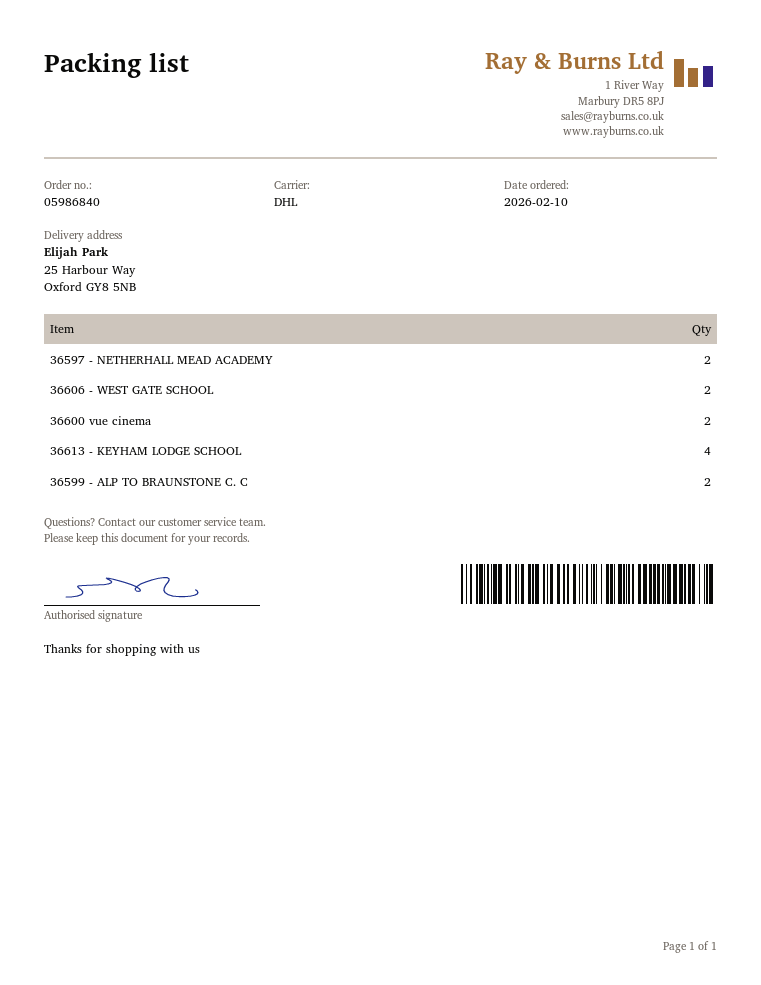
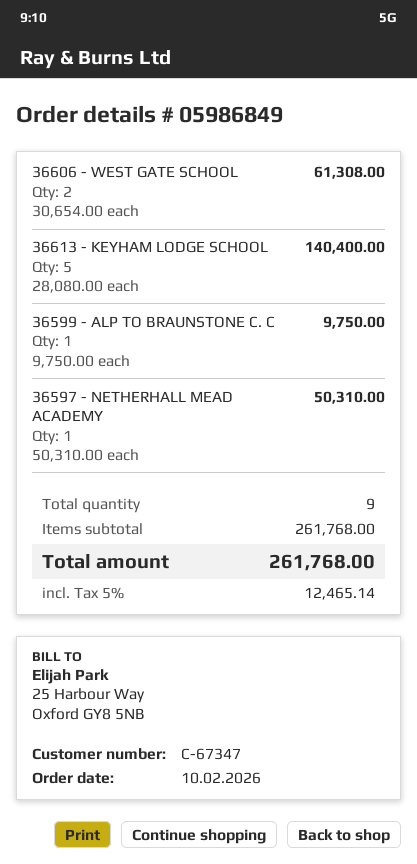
order number: 05986840 -> 05986849
36597 - NETHERHALL MEAD ACADEMY: 2 -> 1
36600 vue cinema: 2 -> none
36613 - KEYHAM LODGE SCHOOL: 4 -> 5
36599 - ALP TO BRAUNSTONE C. C: 2 -> 1

